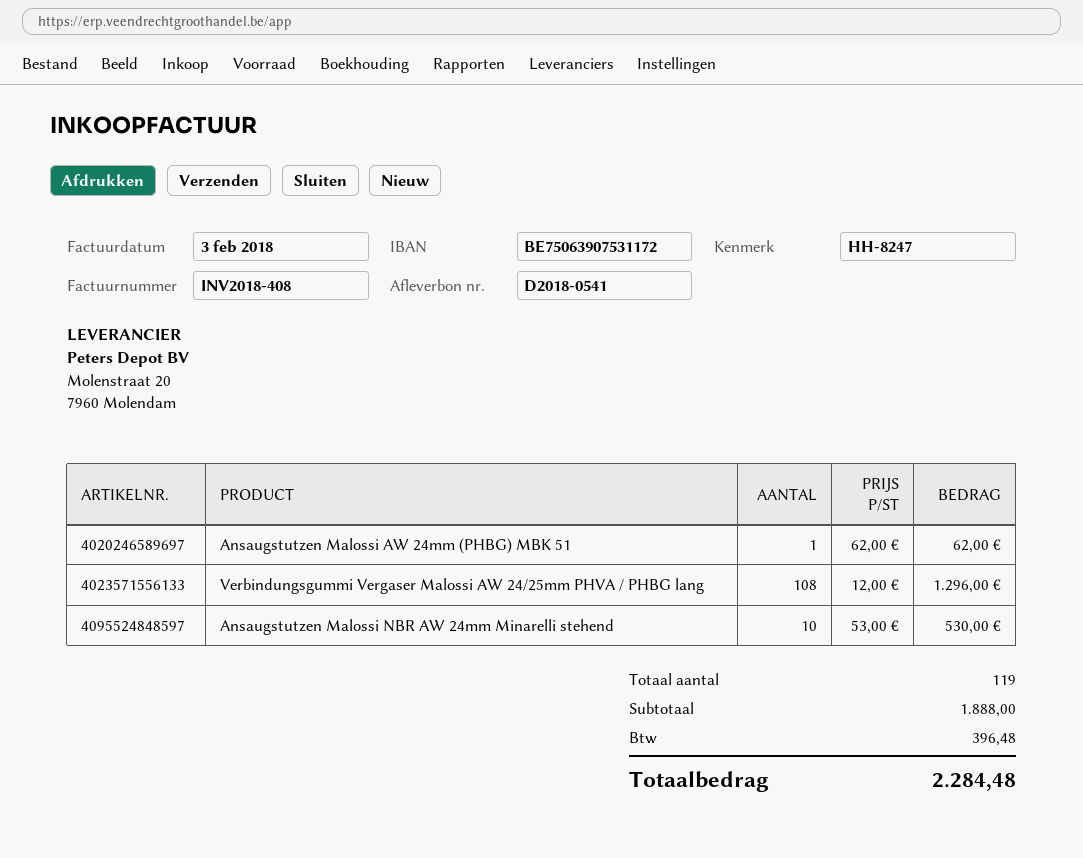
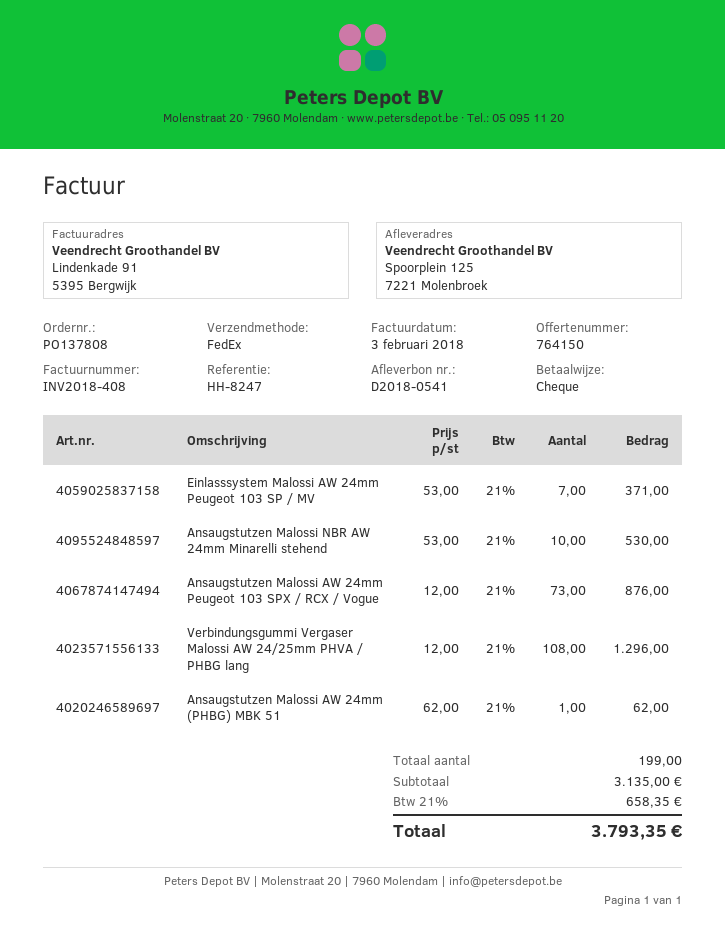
Einlasssystem Malossi AW 24mm Peugeot 103 SP / MV: none -> 7 x 53.00 = 371.00
Ansaugstutzen Malossi AW 24mm Peugeot 103 SPX / RCX / Vogue: none -> 73 x 12.00 = 876.00
total quantity: 119 -> 199
subtotal: 1888.00 -> 3135.00
tax: 396.48 -> 658.35
total: 2284.48 -> 3793.35

